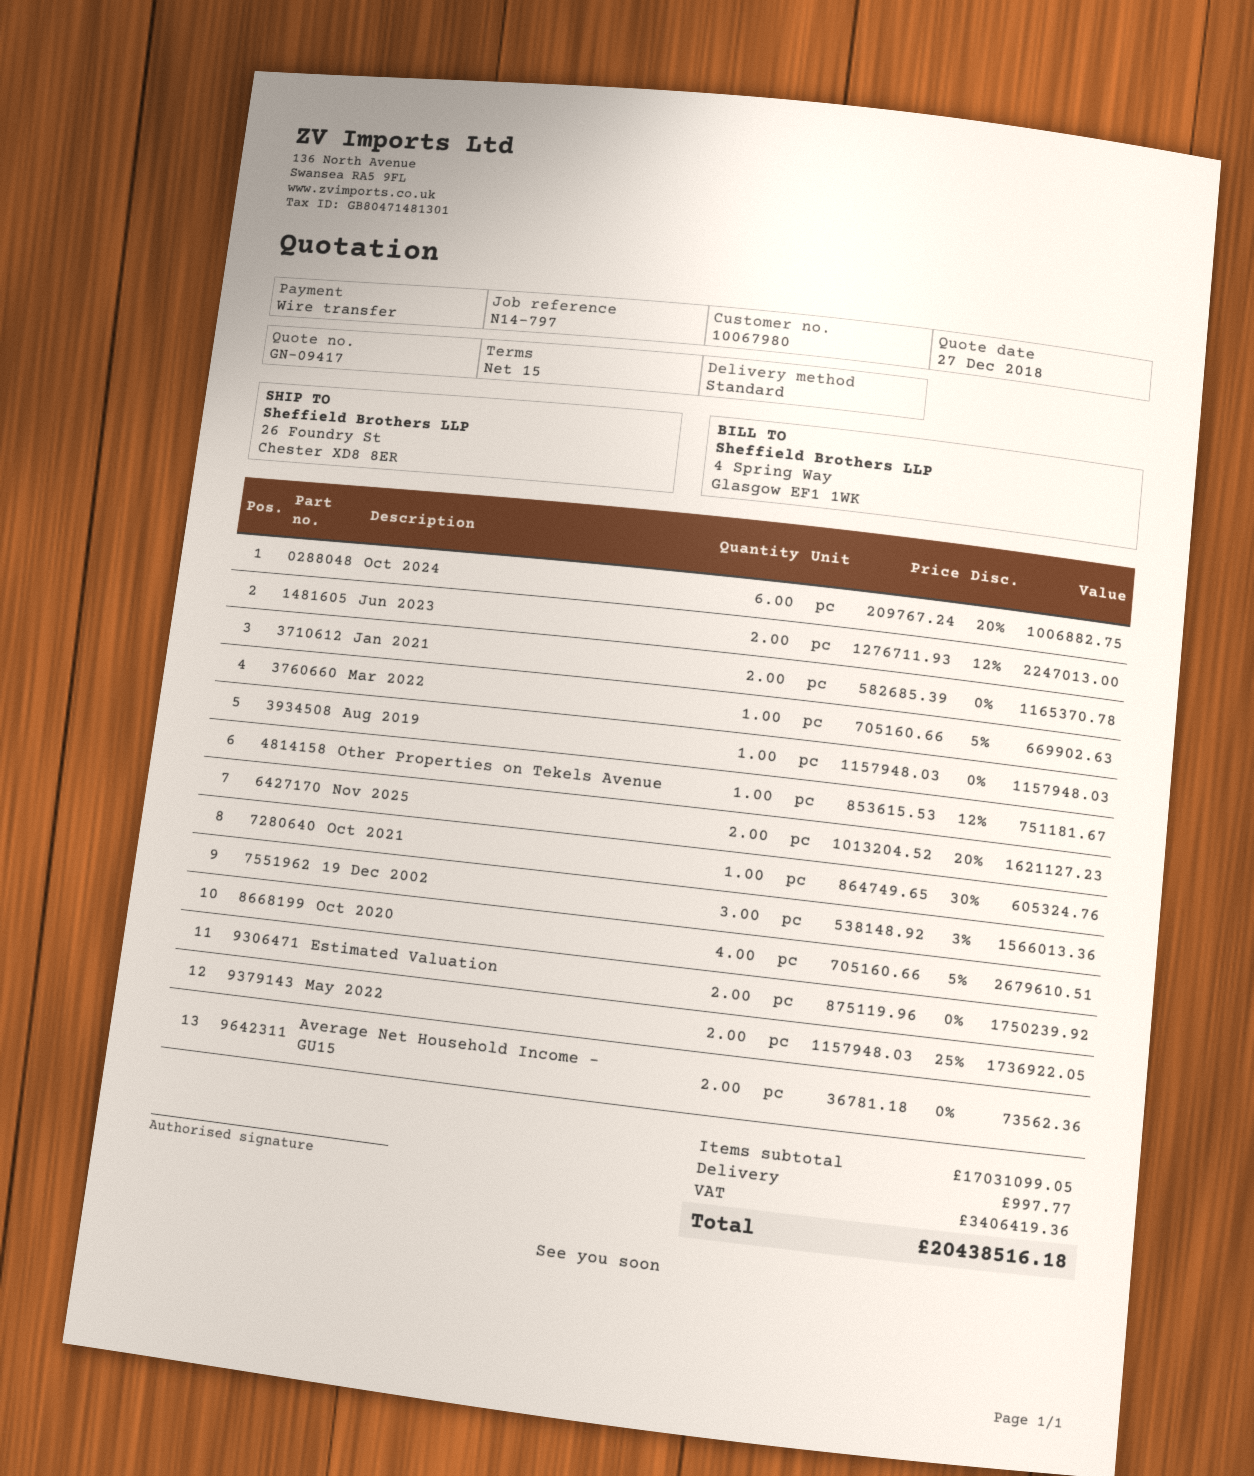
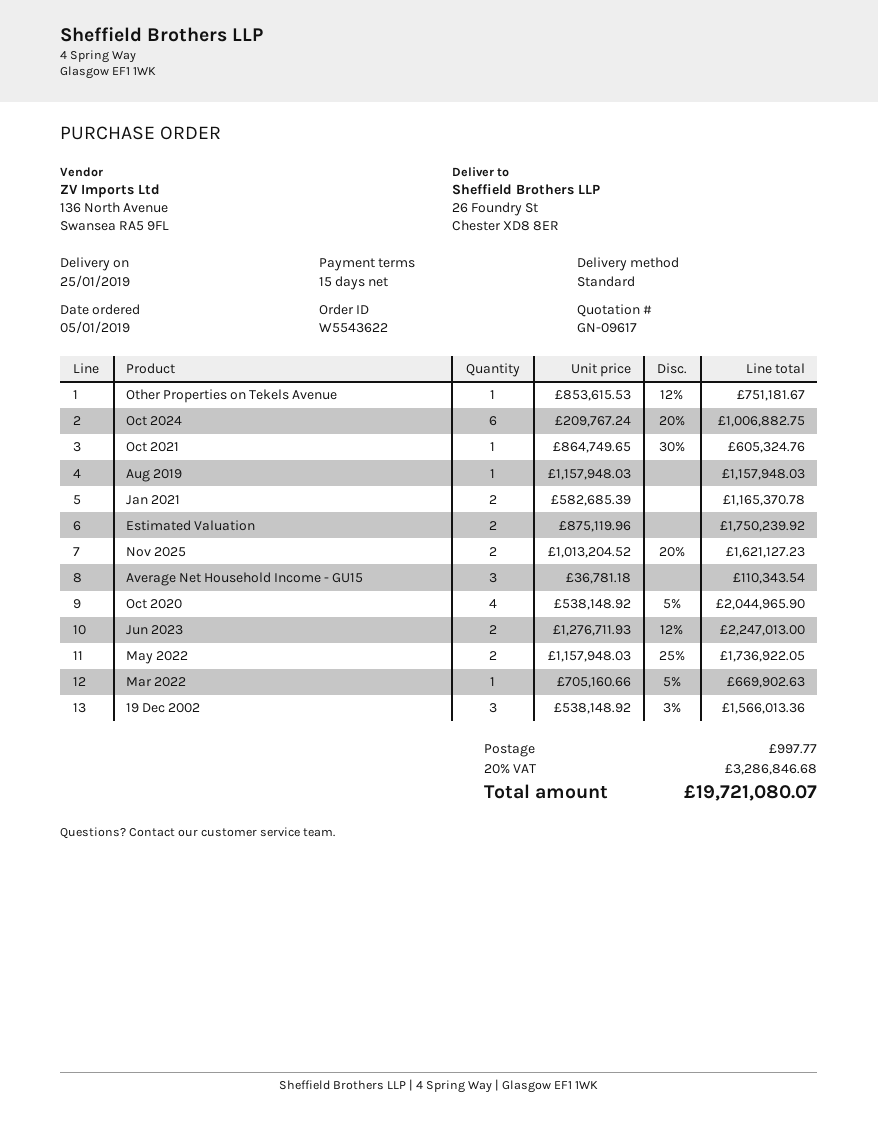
quote number: GN-09417 -> GN-09617
Oct 2020: 4 x 705160.66 - 5% = 2679610.51 -> 4 x 538148.92 - 5% = 2044965.90
Average Net Household Income - GU15: 2 x 36781.18 = 73562.36 -> 3 x 36781.18 = 110343.54
tax: 3406419.36 -> 3286846.68
total: 20438516.18 -> 19721080.07

